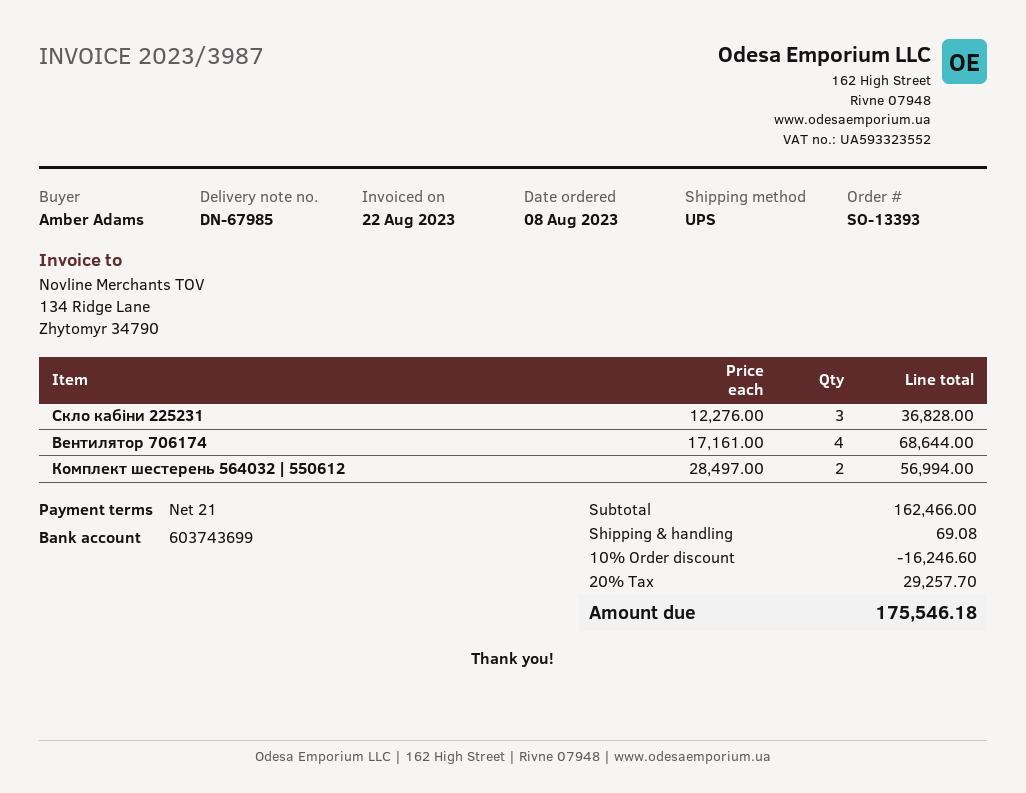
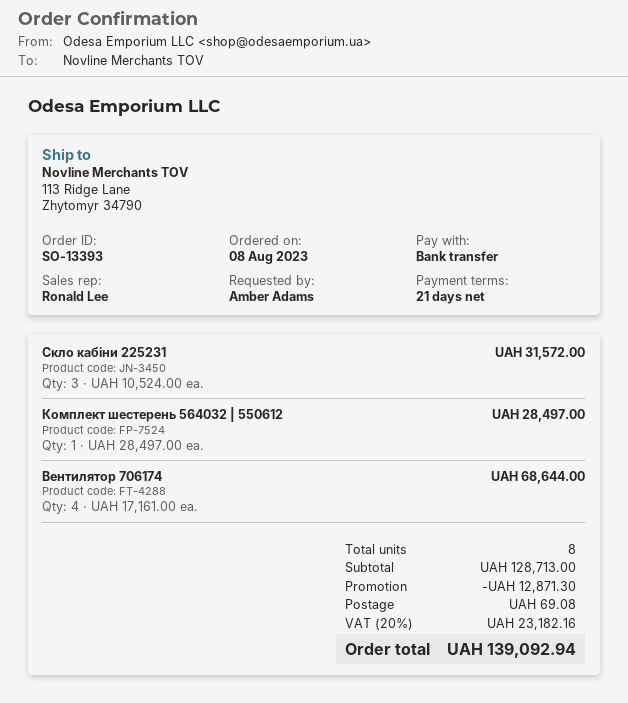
Скло кабіни 225231: 3 x 12276.00 = 36828.00 -> 3 x 10524.00 = 31572.00
Комплект шестерень 564032 | 550612: 2 x 28497.00 = 56994.00 -> 1 x 28497.00 = 28497.00
subtotal: 162466.00 -> 128713.00
discount: 16246.60 -> 12871.30
tax: 20% = 29257.70 -> 20% = 23182.16
total: 175546.18 -> 139092.94

